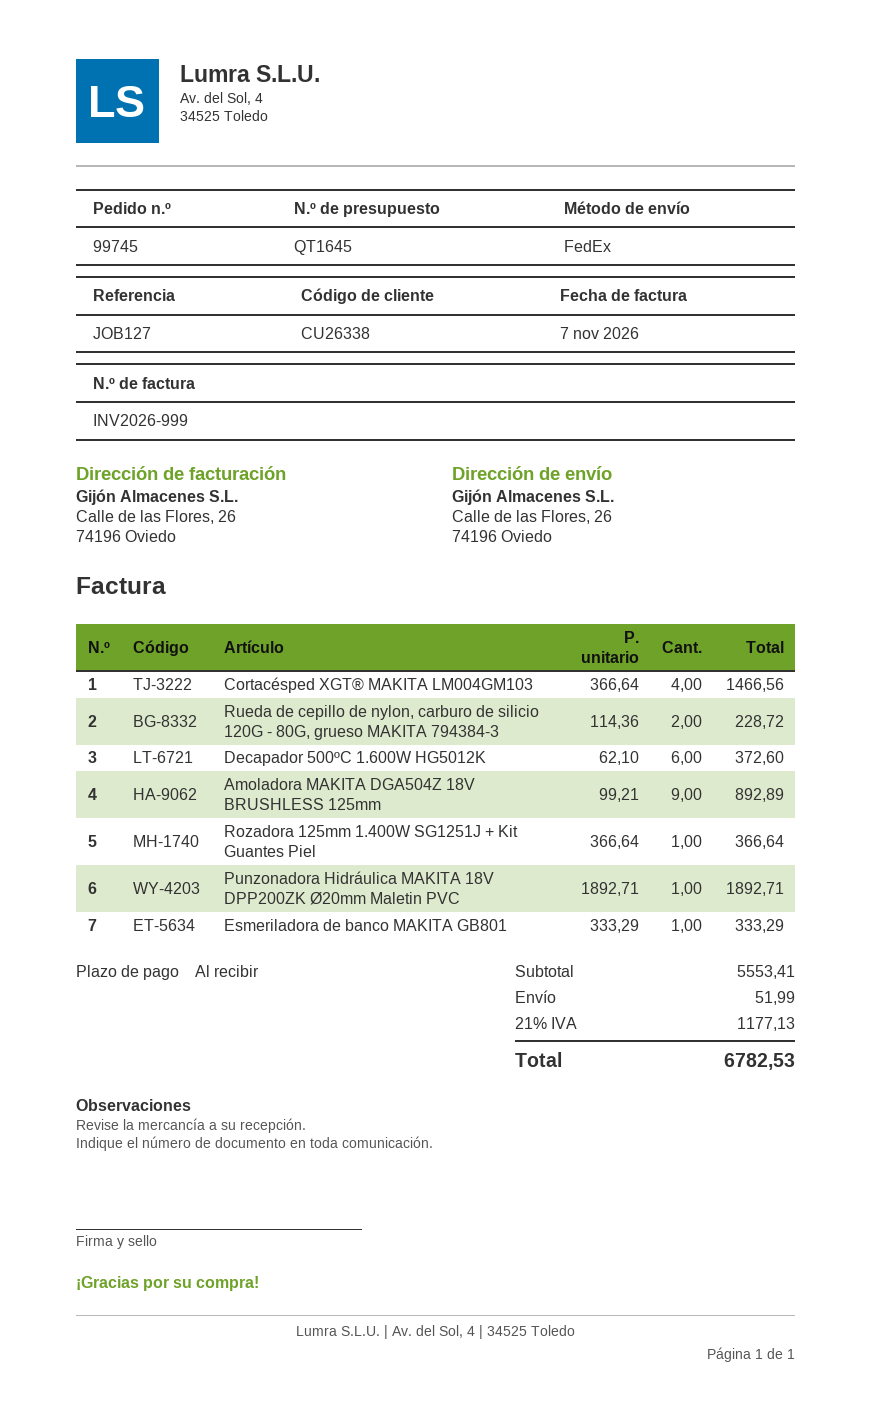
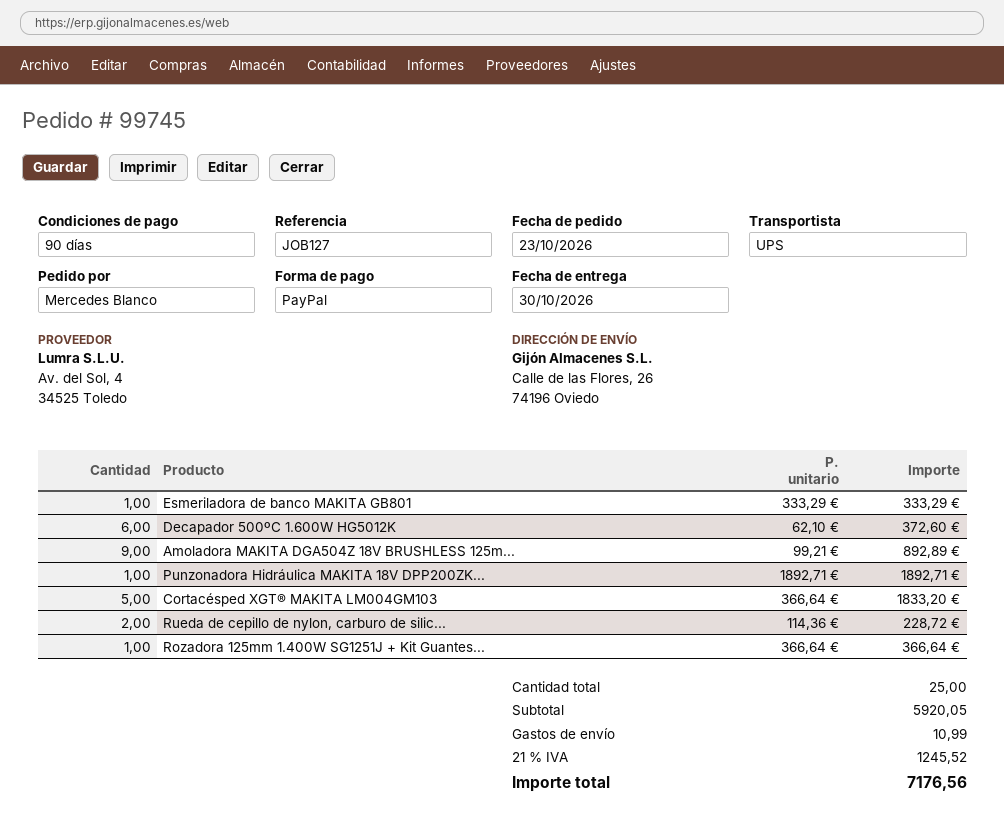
payment terms: on receipt -> 90 days
shipping method: FedEx -> UPS
Cortacésped XGT® MAKITA LM004GM103: 4 x 366.64 = 1466.56 -> 5 x 366.64 = 1833.20
subtotal: 5553.41 -> 5920.05
shipping: 51.99 -> 10.99
tax: 21% = 1177.13 -> 21% = 1245.52
total: 6782.53 -> 7176.56

